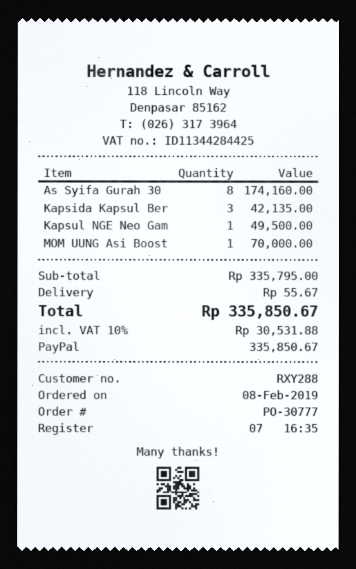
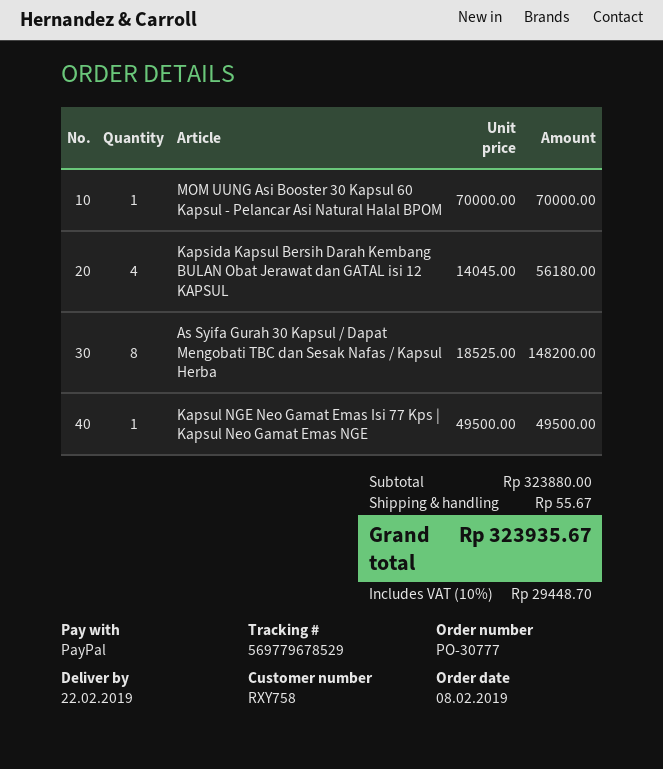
customer number: RXY288 -> RXY758
As Syifa Gurah 30: 8 for 174160.00 -> 8 for 148200.00
Kapsida Kapsul Ber: 3 for 42135.00 -> 4 for 56180.00
subtotal: 335795.00 -> 323880.00
tax: 10% = 30531.88 -> 10% = 29448.70
total: 335850.67 -> 323935.67

